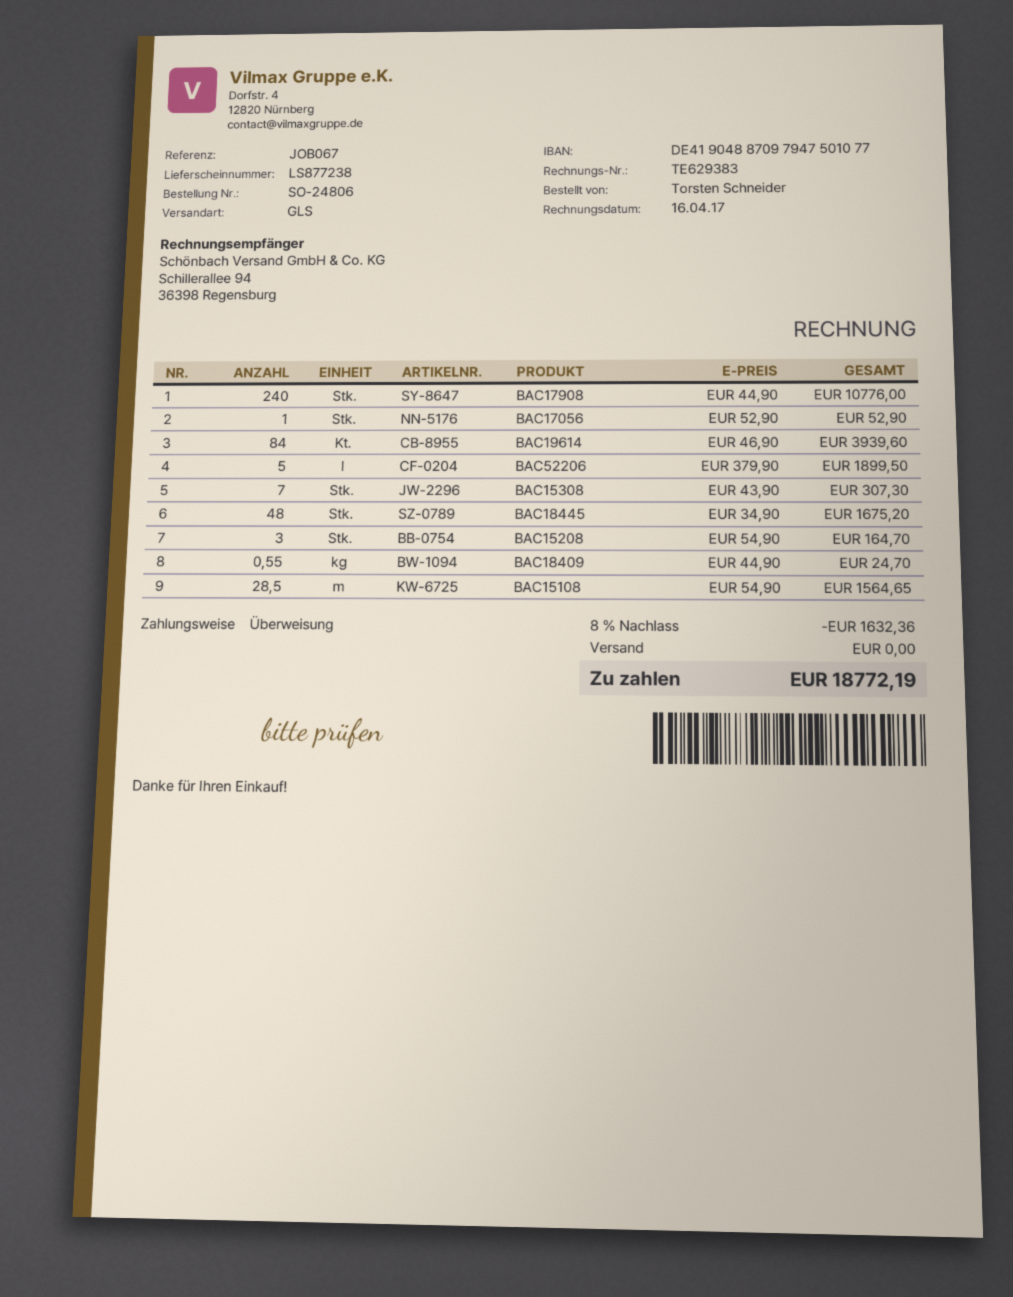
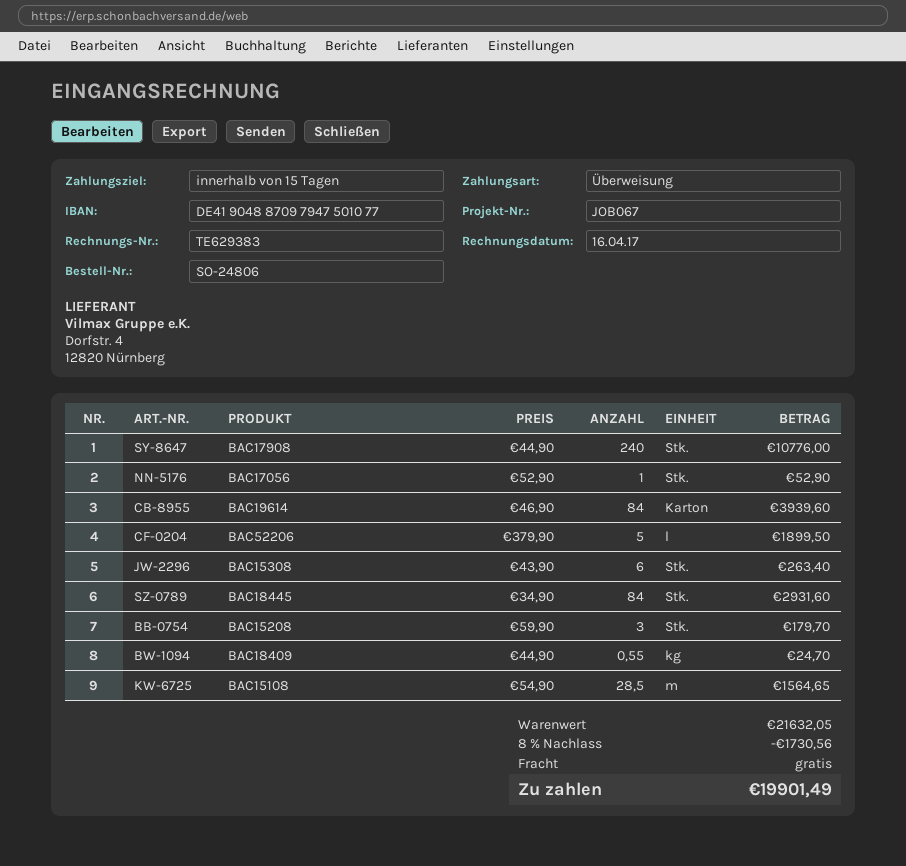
BAC15308: 7 x 43.90 = 307.30 -> 6 x 43.90 = 263.40
BAC18445: 48 x 34.90 = 1675.20 -> 84 x 34.90 = 2931.60
BAC15208: 3 x 54.90 = 164.70 -> 3 x 59.90 = 179.70
discount: 8% = 1632.36 -> 8% = 1730.56
total: 18772.19 -> 19901.49

